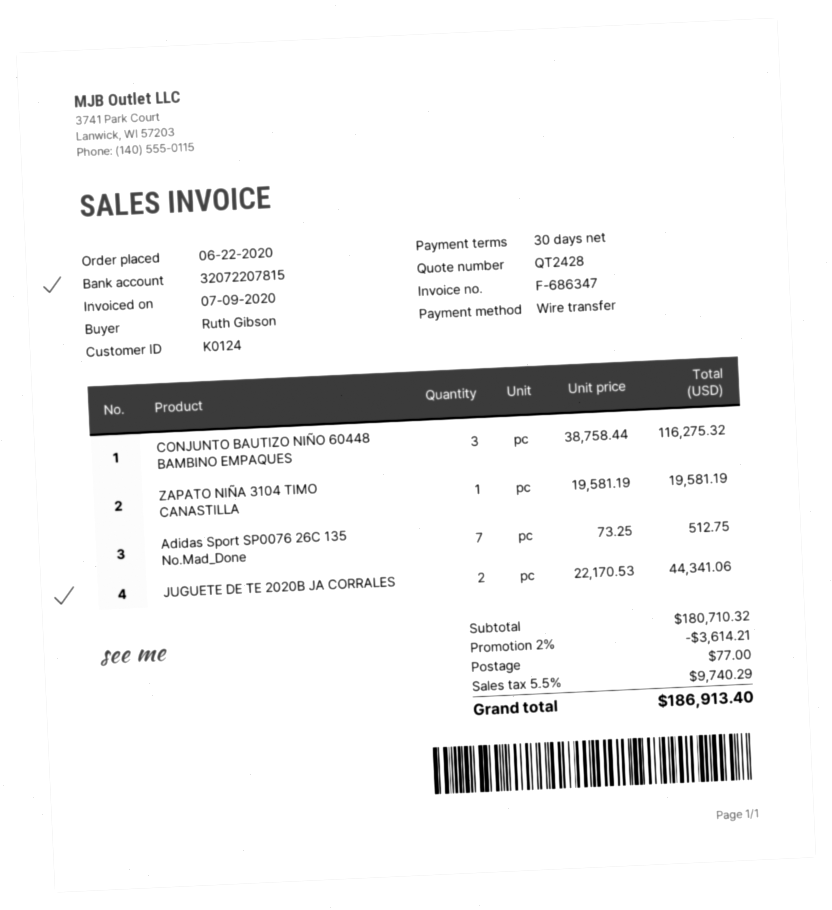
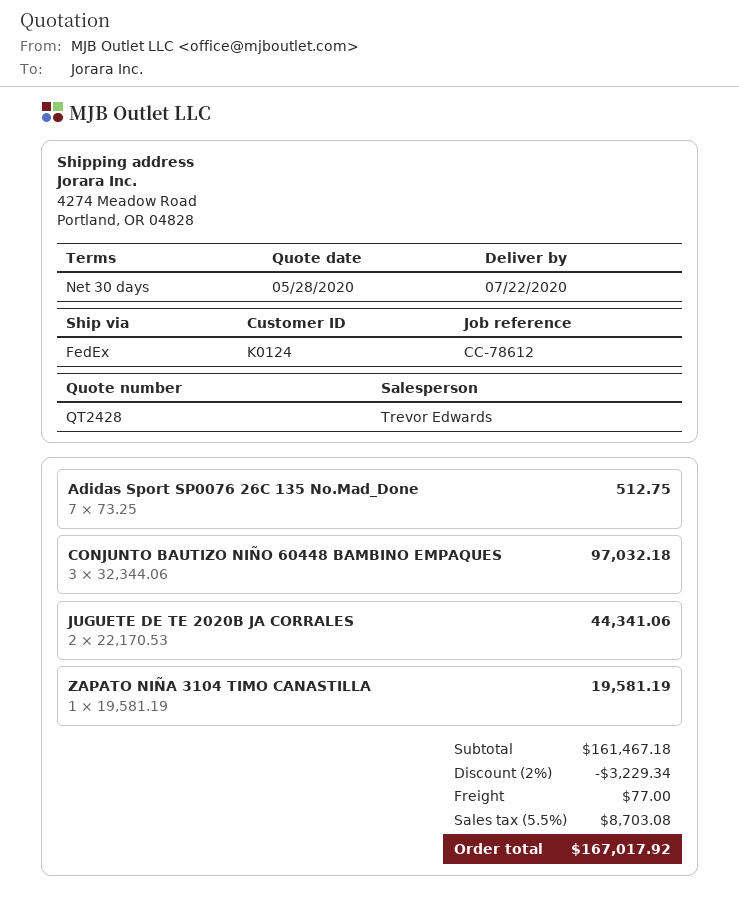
CONJUNTO BAUTIZO NIÑO 60448 BAMBINO EMPAQUES: 3 x 38758.44 = 116275.32 -> 3 x 32344.06 = 97032.18
subtotal: 180710.32 -> 161467.18
discount: 2% = 3614.21 -> 2% = 3229.34
tax: 5.5% = 9740.29 -> 5.5% = 8703.08
total: 186913.40 -> 167017.92

